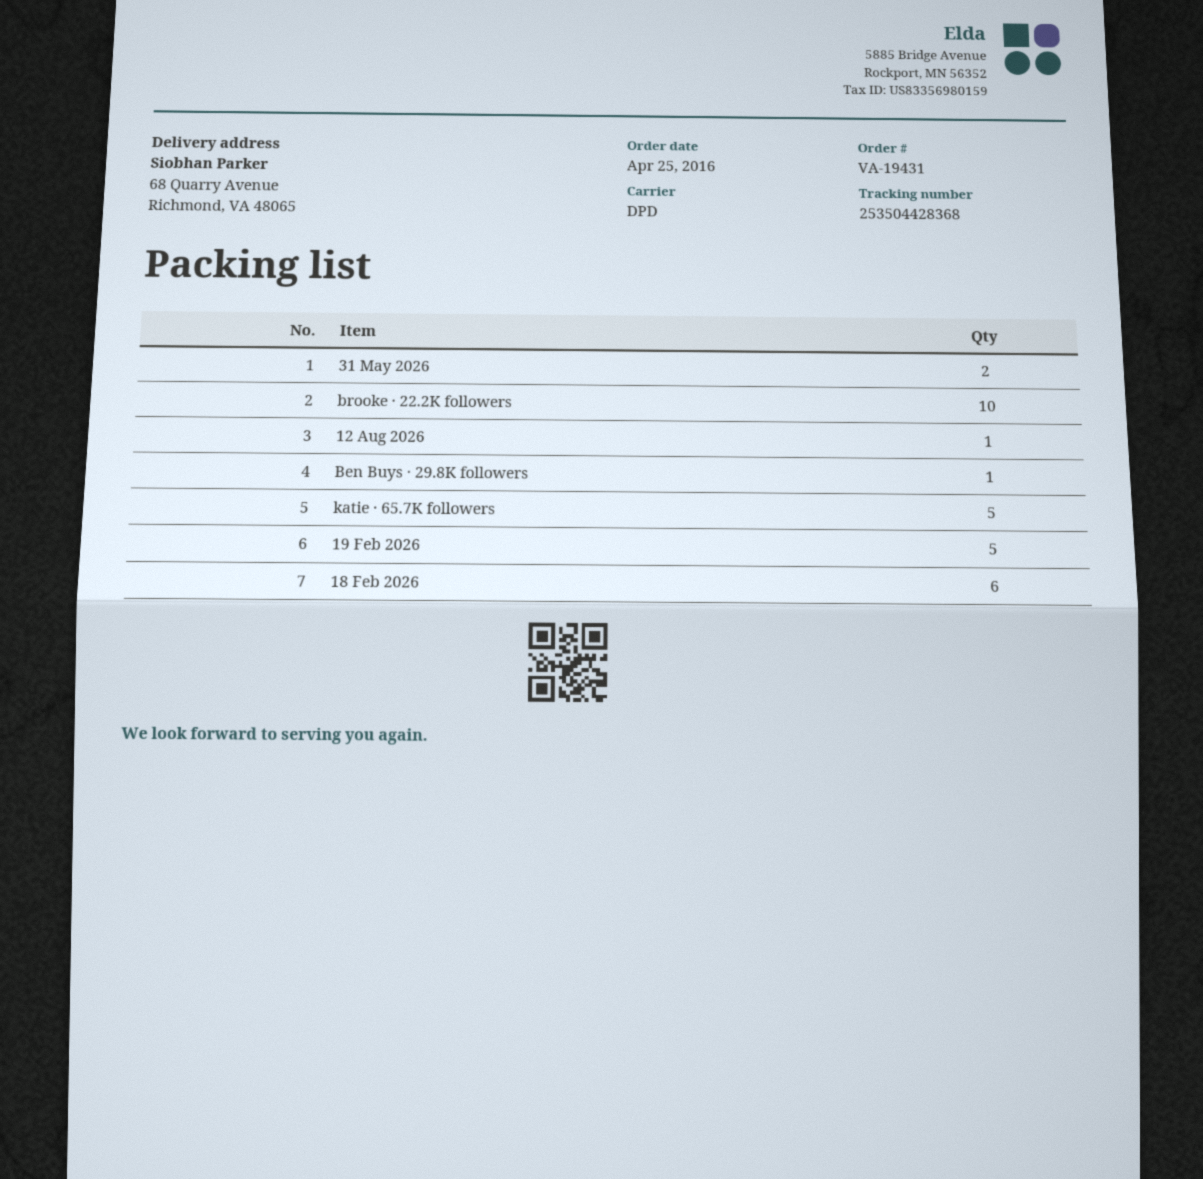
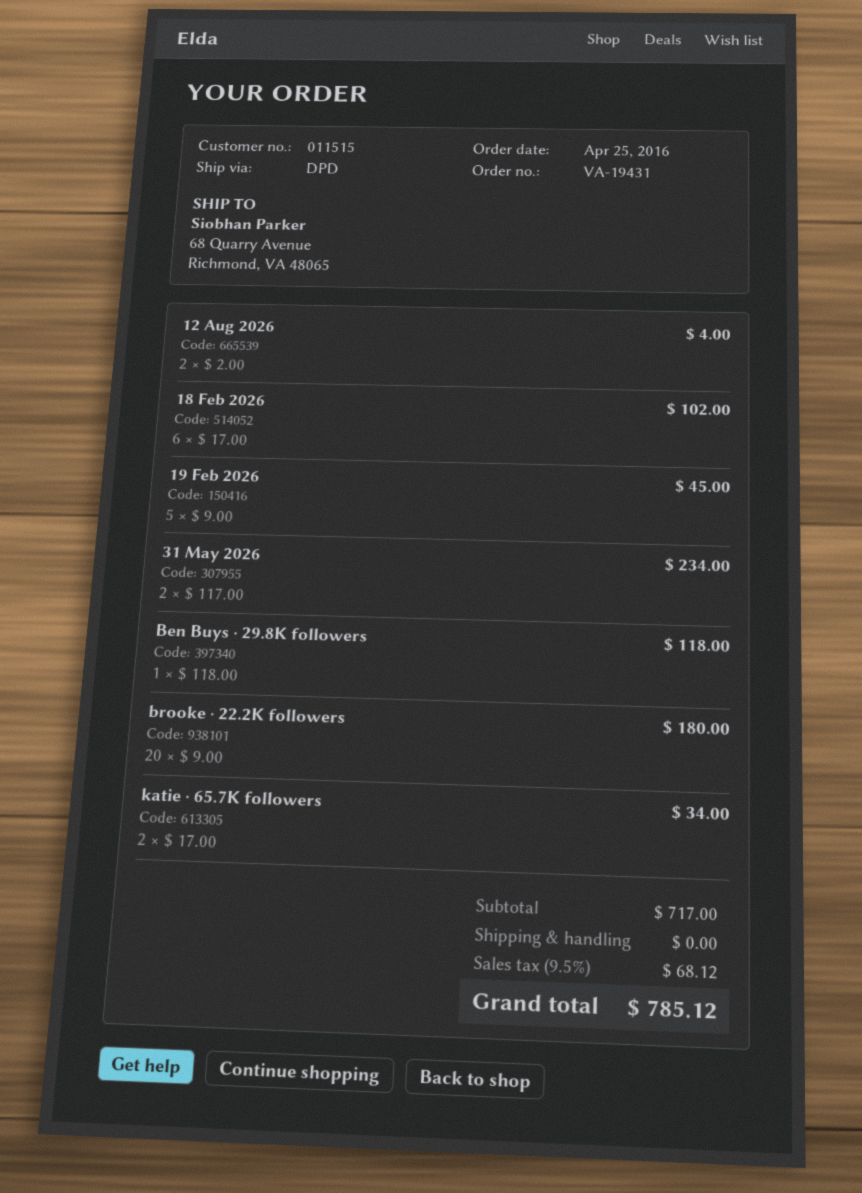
brooke · 22.2K followers: 10 -> 20
12 Aug 2026: 1 -> 2
katie · 65.7K followers: 5 -> 2

